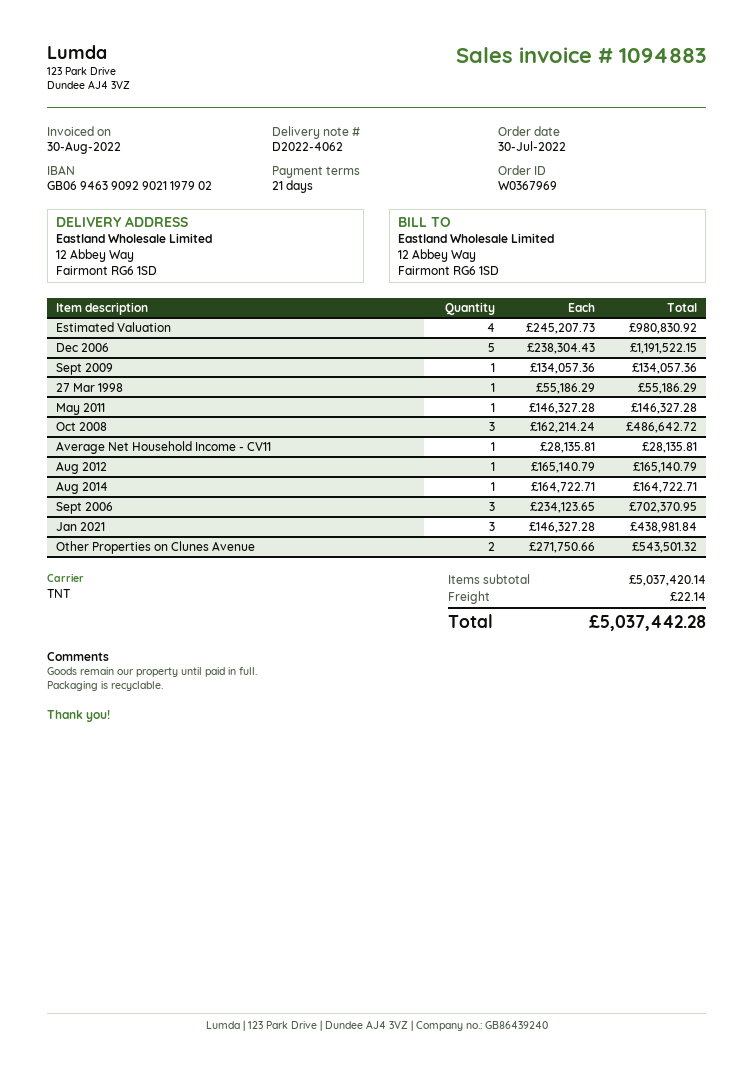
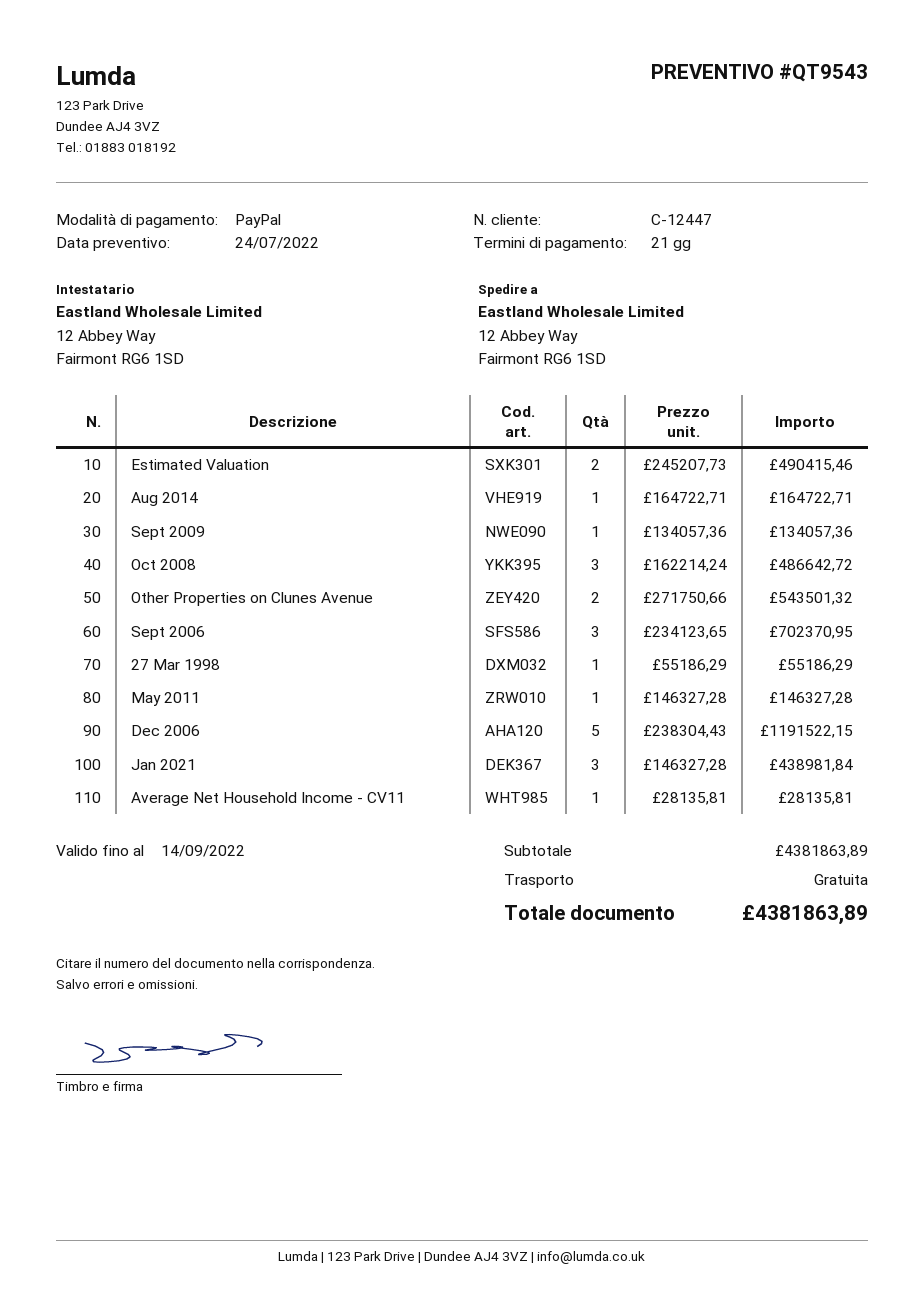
Estimated Valuation: 4 x 245207.73 = 980830.92 -> 2 x 245207.73 = 490415.46
Aug 2012: 1 x 165140.79 = 165140.79 -> none
subtotal: 5037420.14 -> 4381863.89
shipping: 22.14 -> 0.00
total: 5037442.28 -> 4381863.89

